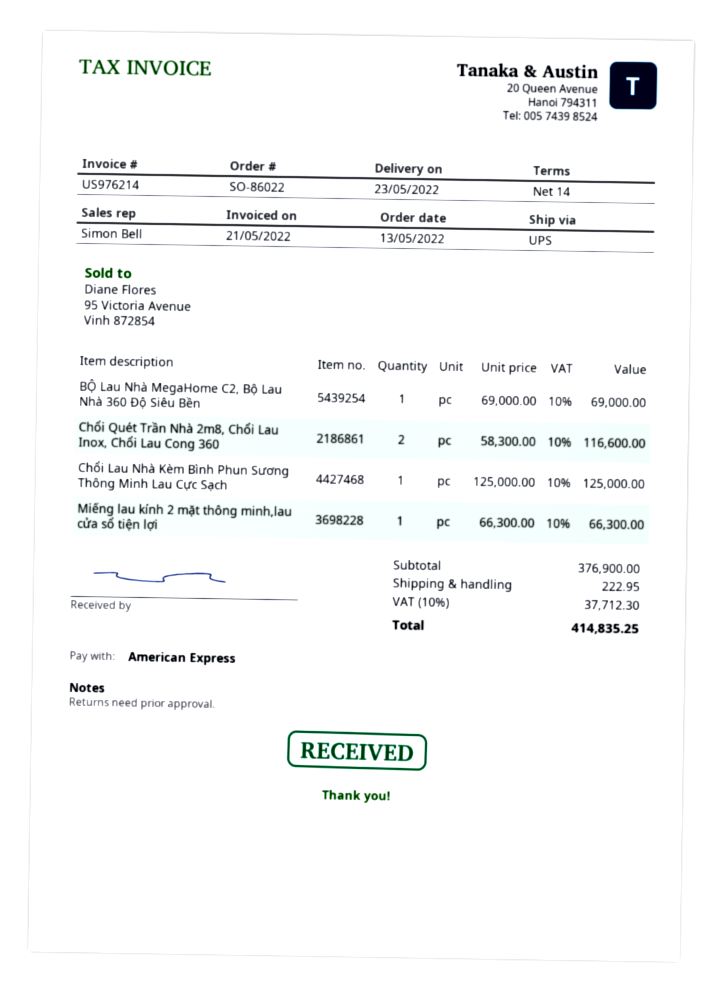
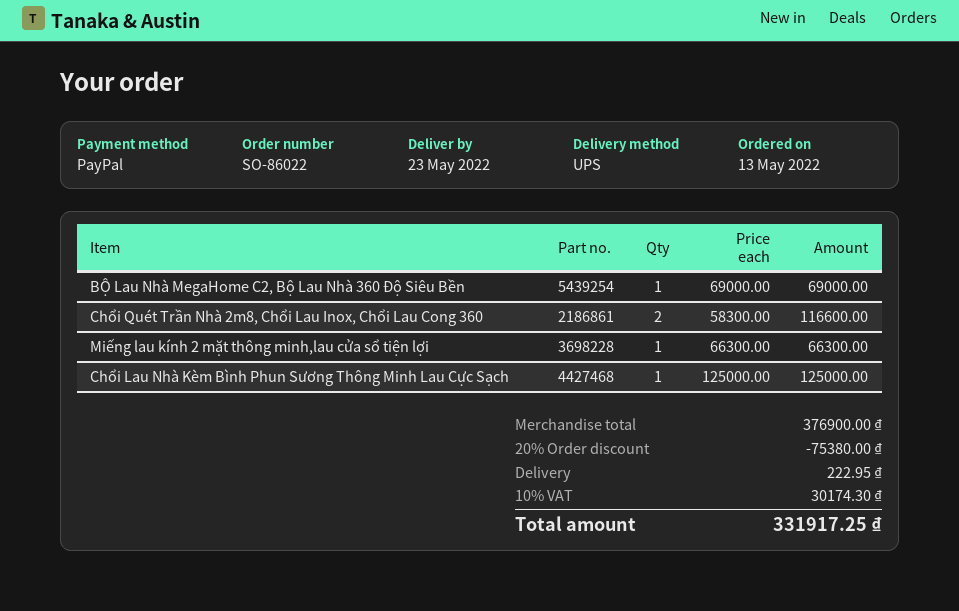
payment method: American Express -> PayPal
discount: none -> 20% = 75380.00
tax: 10% = 37712.30 -> 10% = 30174.30
total: 414835.25 -> 331917.25

